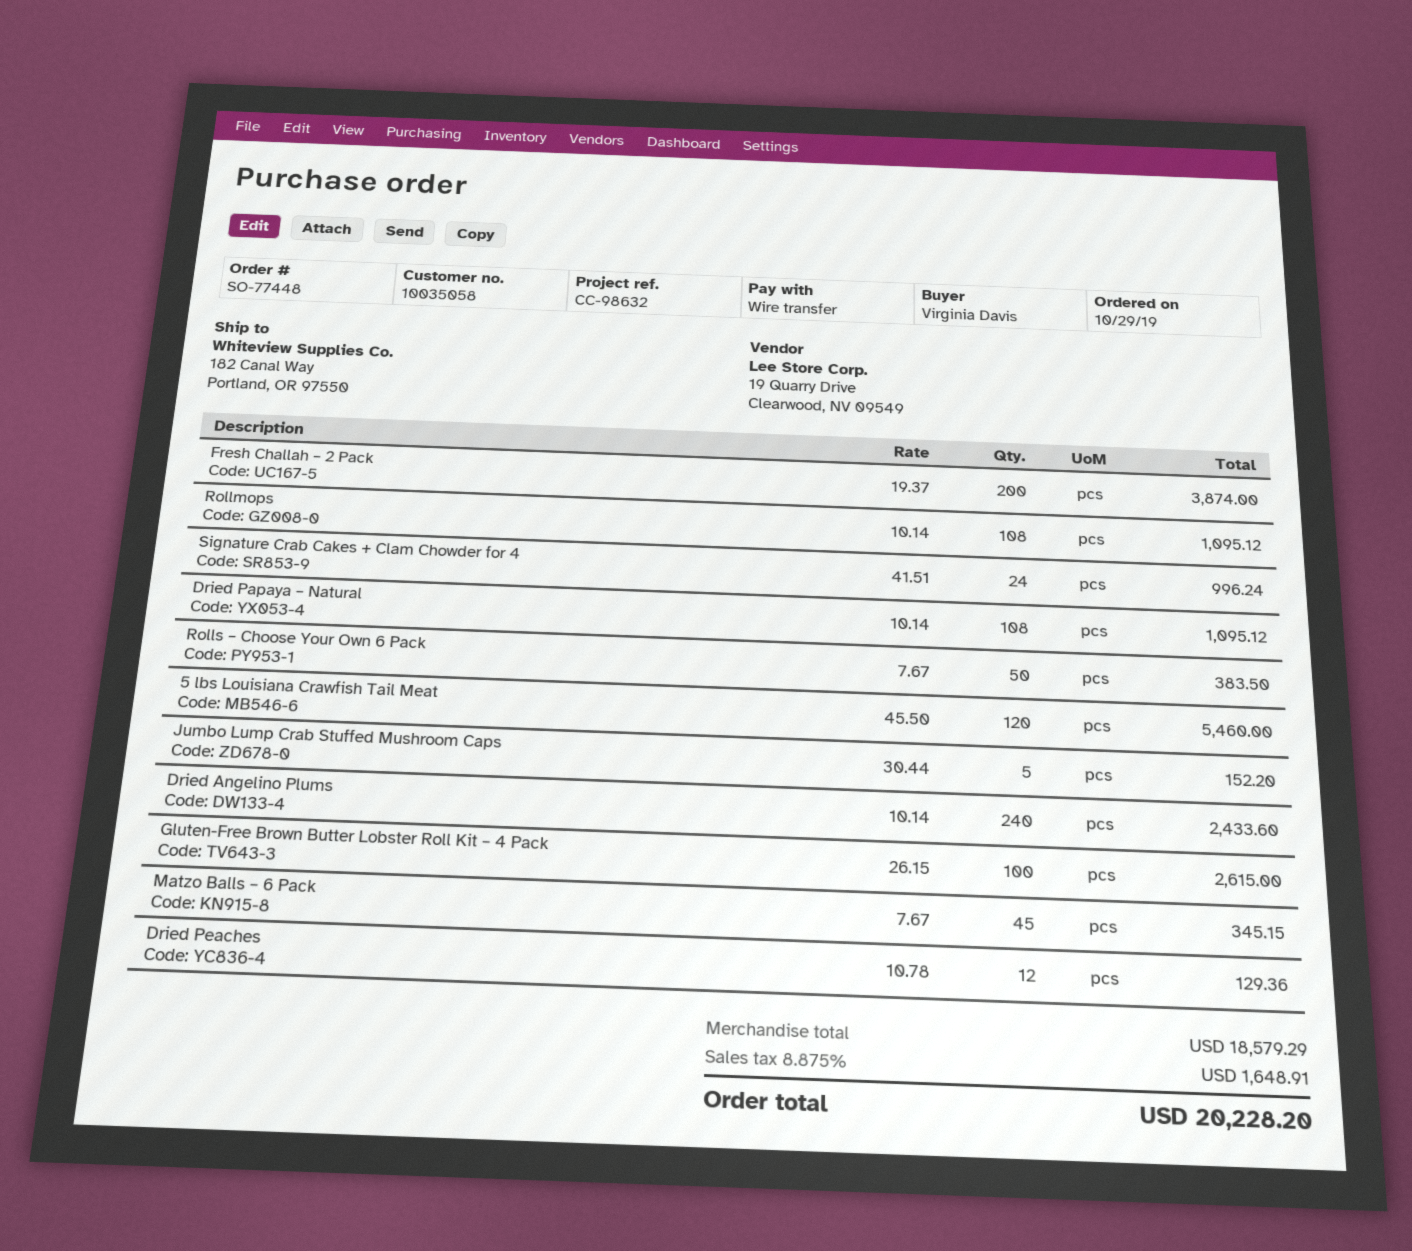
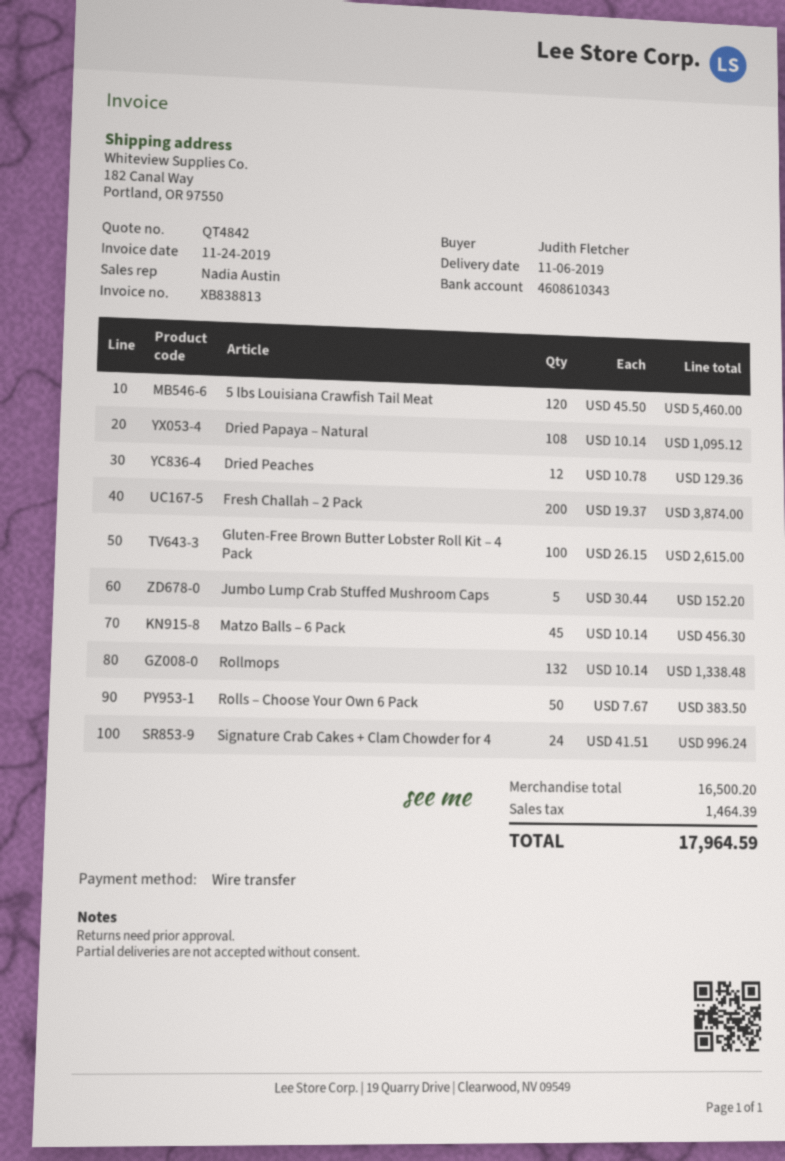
ordered by: Virginia Davis -> Judith Fletcher
Rollmops: 108 x 10.14 = 1095.12 -> 132 x 10.14 = 1338.48
Dried Angelino Plums: 240 x 10.14 = 2433.60 -> none
Matzo Balls – 6 Pack: 45 x 7.67 = 345.15 -> 45 x 10.14 = 456.30
subtotal: 18579.29 -> 16500.20
tax: 1648.91 -> 1464.39
total: 20228.20 -> 17964.59

